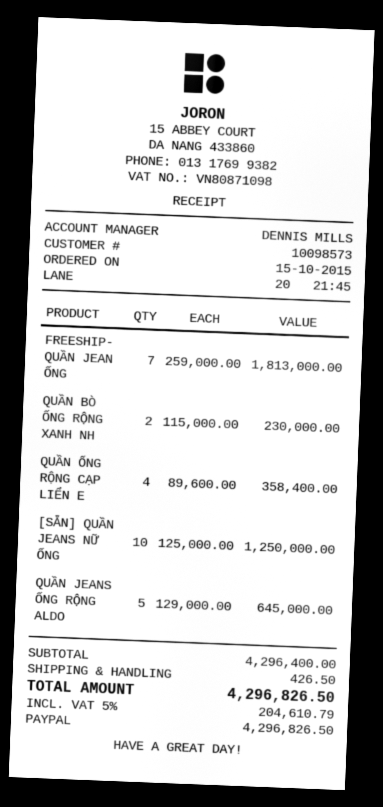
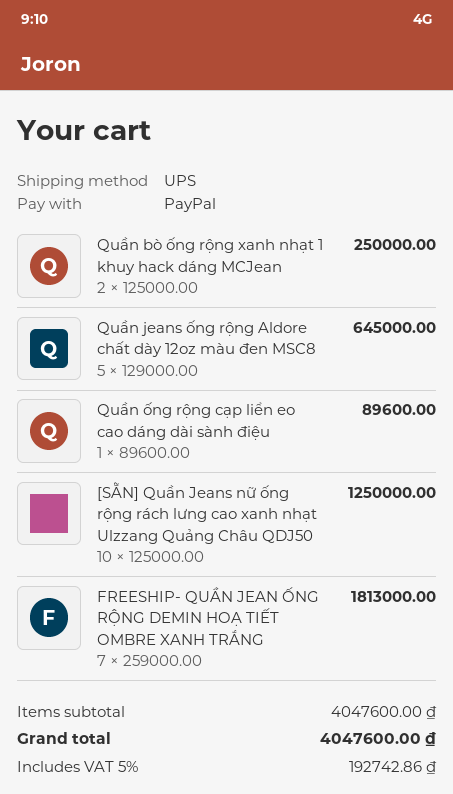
QUẦN BÒ ỐNG RỘNG XANH NH: 2 x 115000.00 = 230000.00 -> 2 x 125000.00 = 250000.00
QUẦN ỐNG RỘNG CẠP LIỂN E: 4 x 89600.00 = 358400.00 -> 1 x 89600.00 = 89600.00
subtotal: 4296400.00 -> 4047600.00
shipping: 426.50 -> none
tax: 5% = 204610.79 -> 5% = 192742.86
total: 4296826.50 -> 4047600.00

